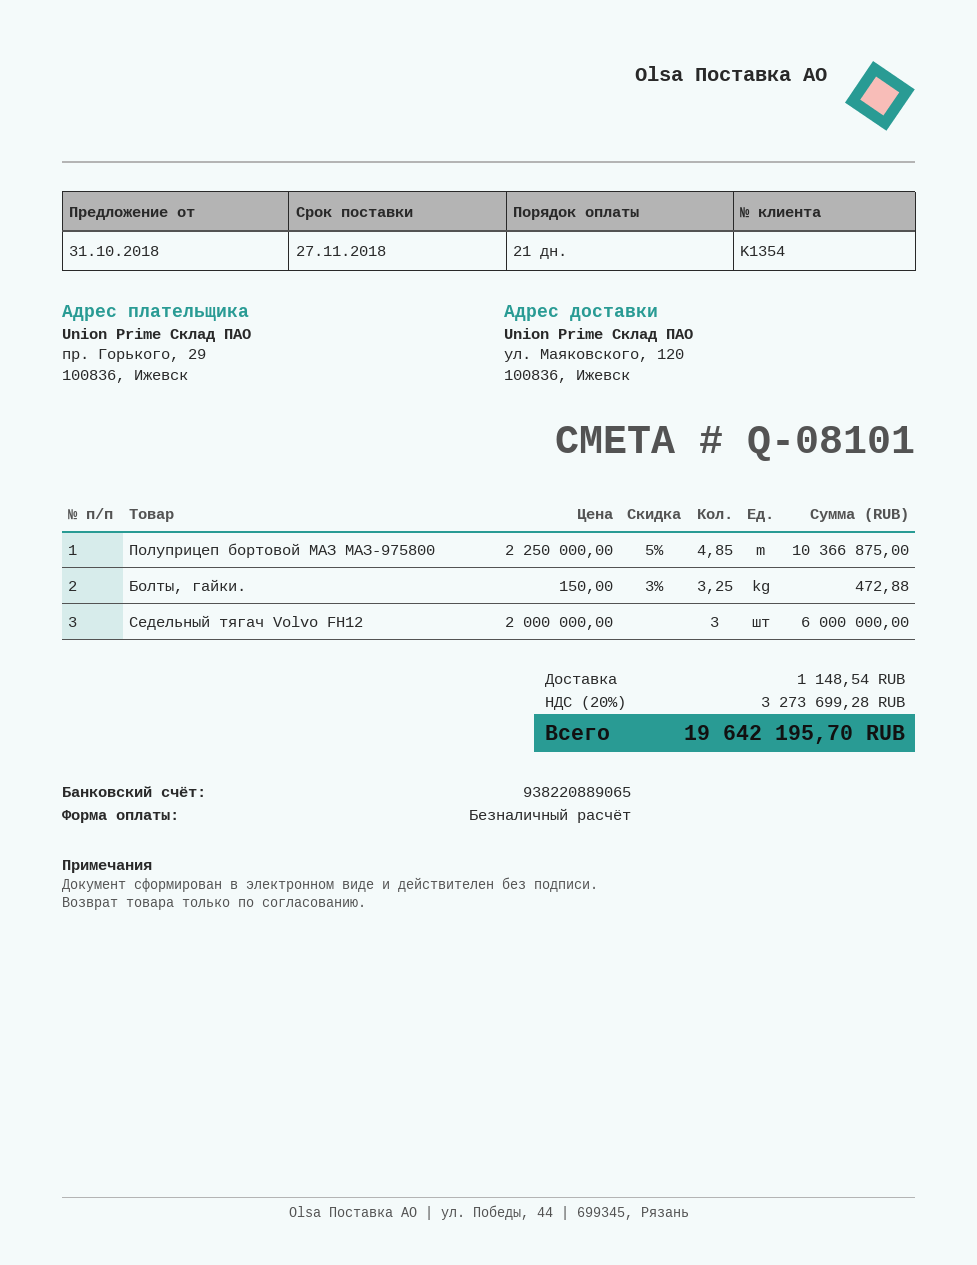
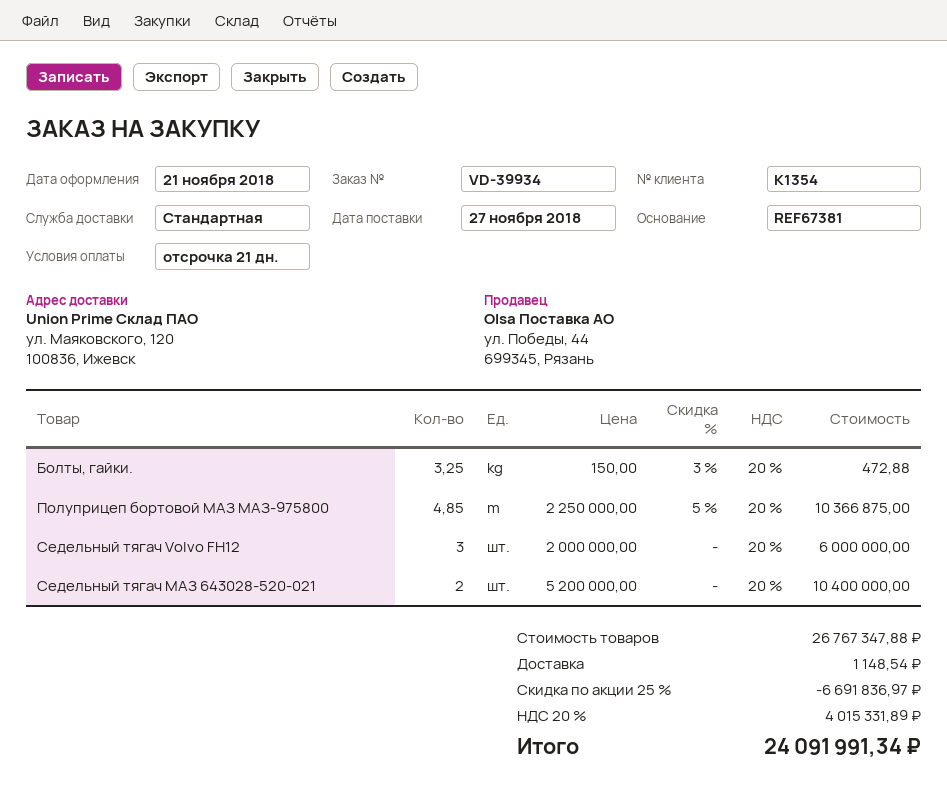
Седельный тягач МАЗ 643028-520-021: none -> 2 x 5200000.00 = 10400000.00
discount: none -> 25% = 6691836.97
tax: 20% = 3273699.28 -> 20% = 4015331.89
total: 19642195.70 -> 24091991.34

